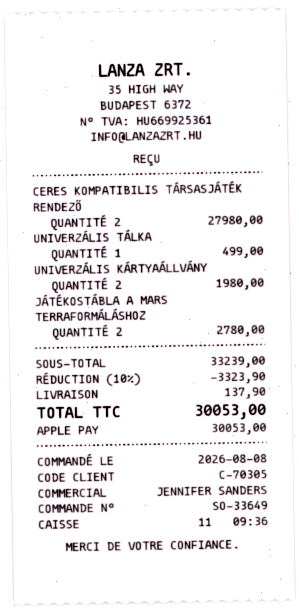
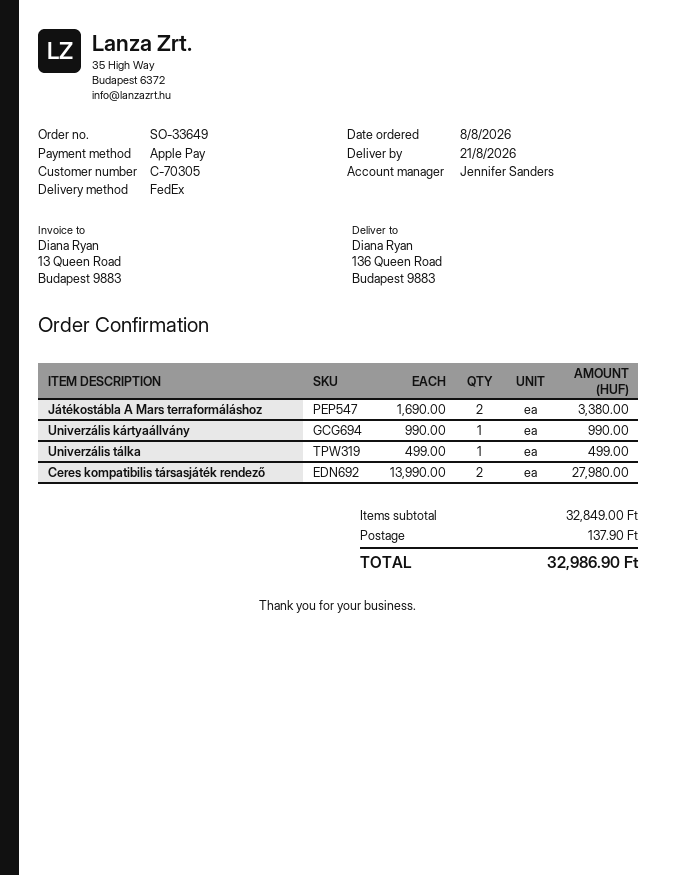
UNIVERZÁLIS KÁRTYAÁLLVÁNY: 2 for 1980.00 -> 1 for 990.00
JÁTÉKOSTÁBLA A MARS TERRAFORMÁLÁSHOZ: 2 for 2780.00 -> 2 for 3380.00
subtotal: 33239.00 -> 32849.00
discount: 10% = 3323.90 -> none
total: 30053.00 -> 32986.90

